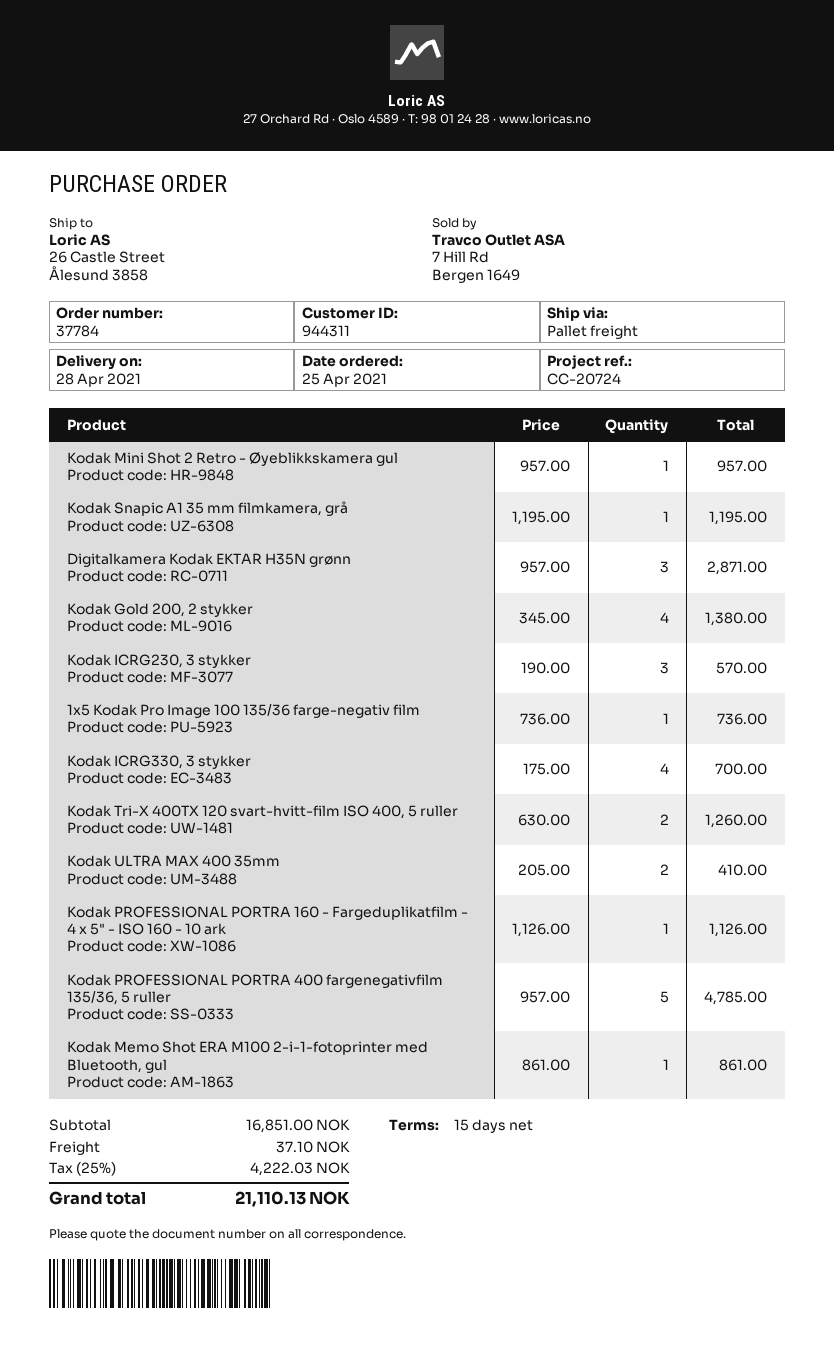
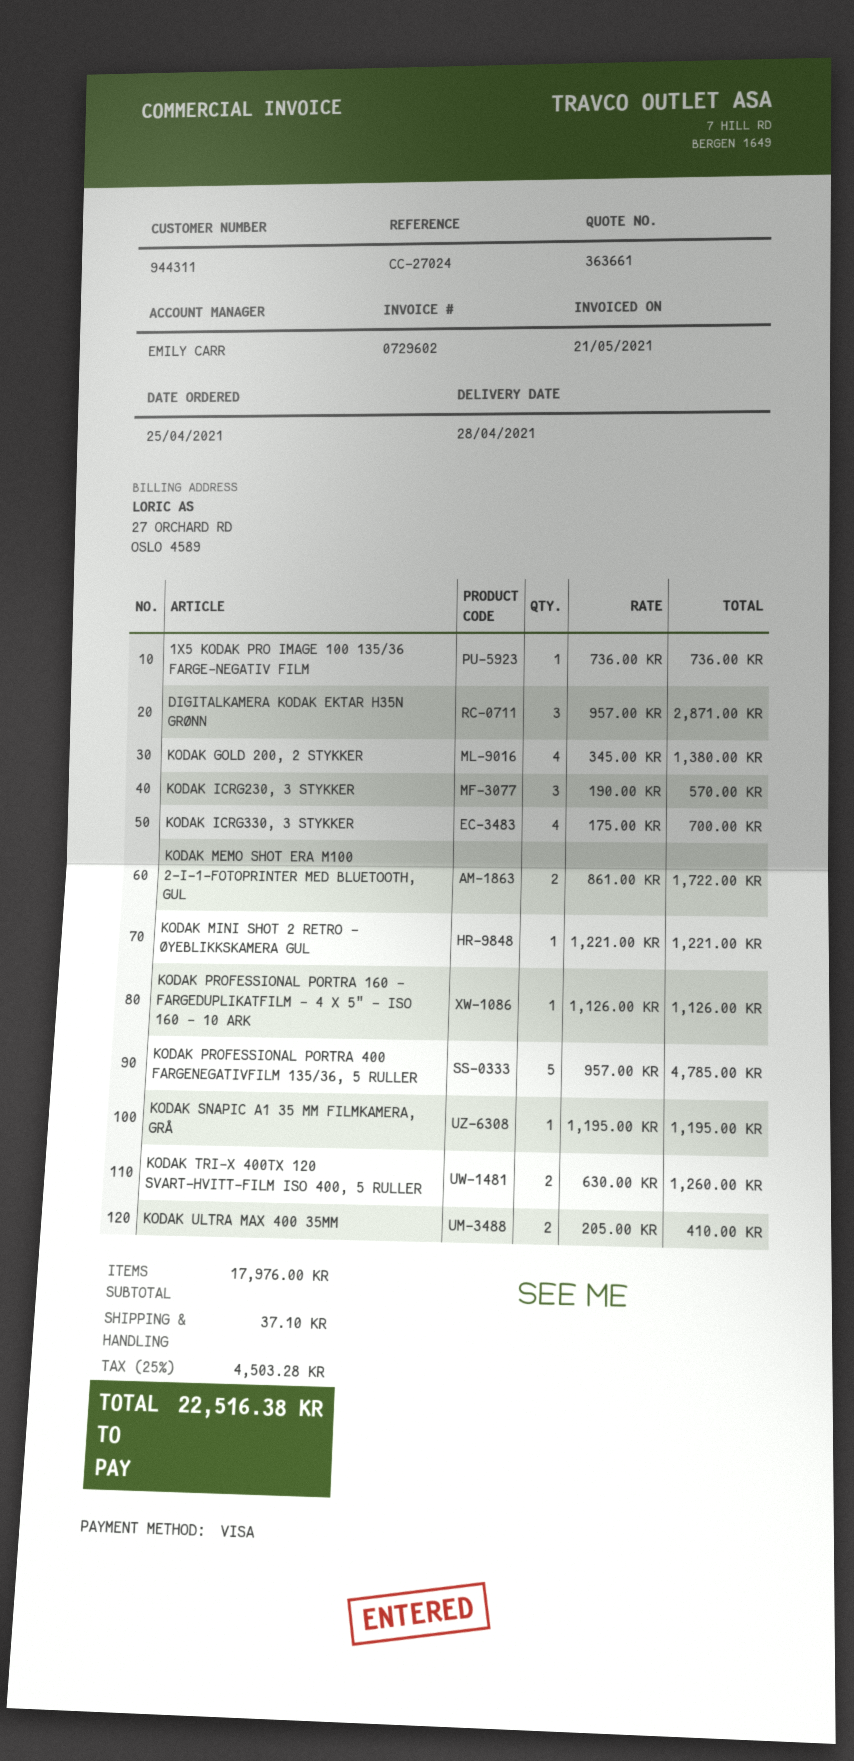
reference: CC-20724 -> CC-27024
Kodak Mini Shot 2 Retro - Øyeblikkskamera gul: 1 x 957.00 = 957.00 -> 1 x 1221.00 = 1221.00
Kodak Memo Shot ERA M100 2-i-1-fotoprinter med Bluetooth, gul: 1 x 861.00 = 861.00 -> 2 x 861.00 = 1722.00
subtotal: 16851.00 -> 17976.00
tax: 25% = 4222.03 -> 25% = 4503.28
total: 21110.13 -> 22516.38

